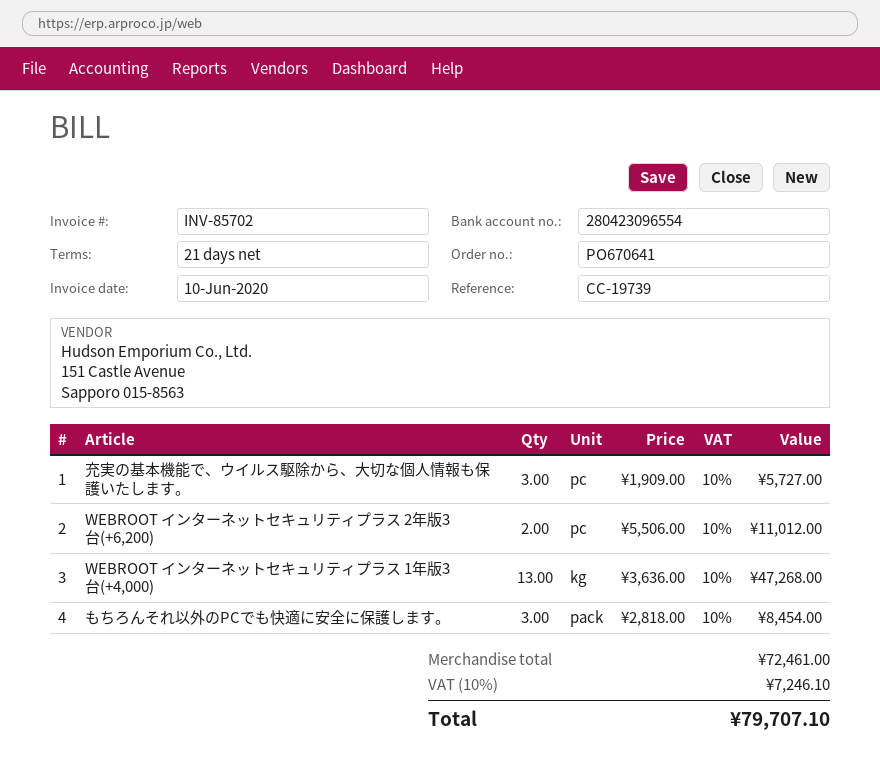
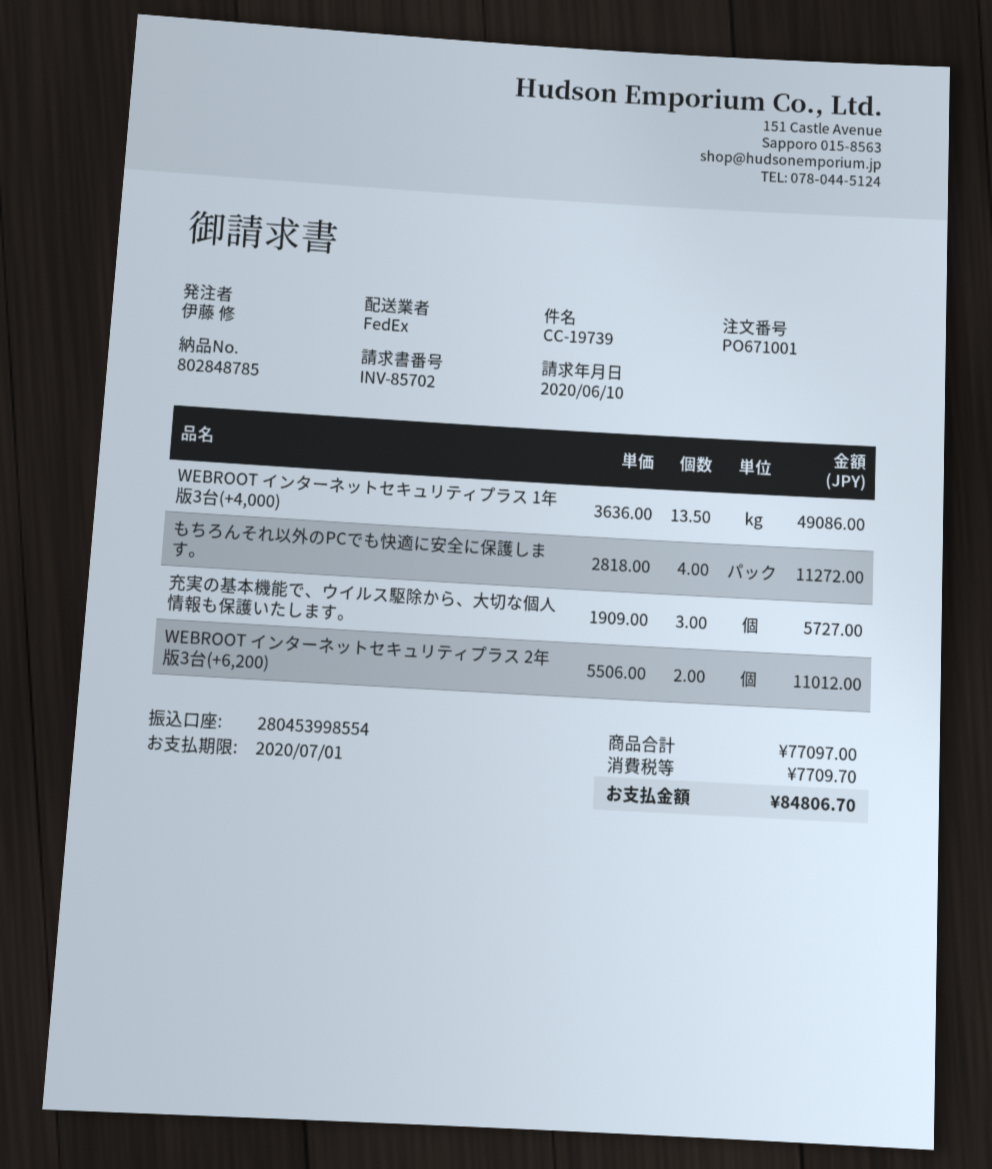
order number: PO670641 -> PO671001
bank account: 280423096554 -> 280453998554
WEBROOT インターネットセキュリティプラス 1年版3台(+4,000): 13 x 3636.00 = 47268.00 -> 13.5 x 3636.00 = 49086.00
もちろんそれ以外のPCでも快適に安全に保護します。: 3 x 2818.00 = 8454.00 -> 4 x 2818.00 = 11272.00
subtotal: 72461.00 -> 77097.00
tax: 7246.10 -> 7709.70
total: 79707.10 -> 84806.70

